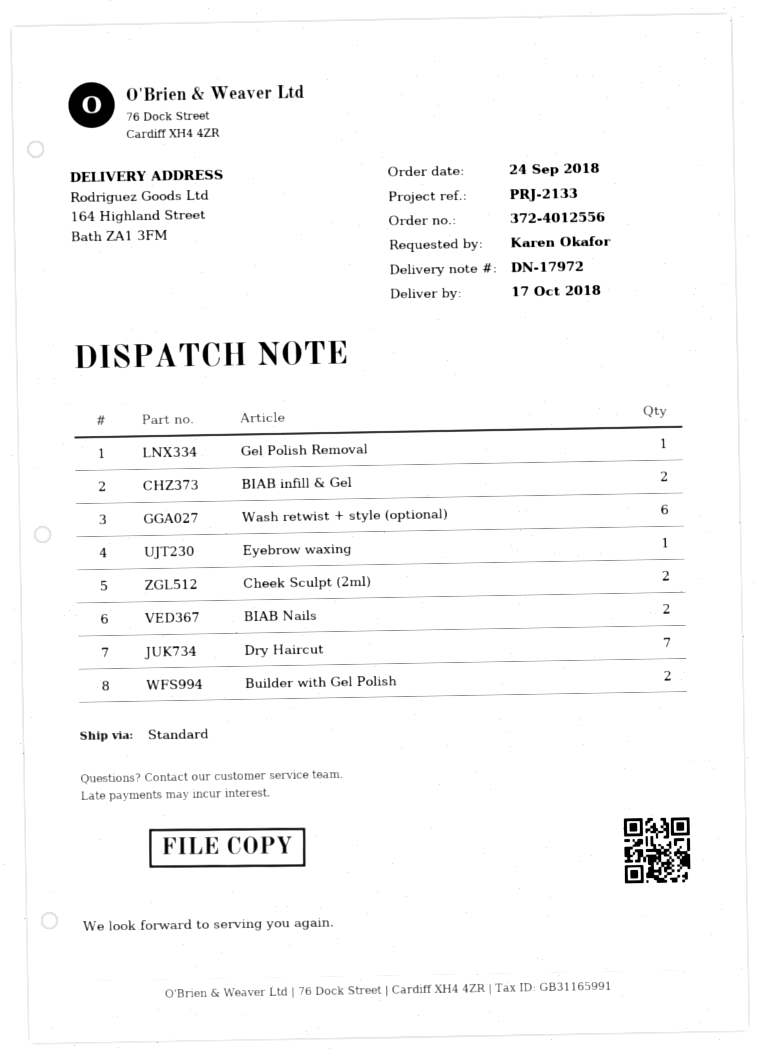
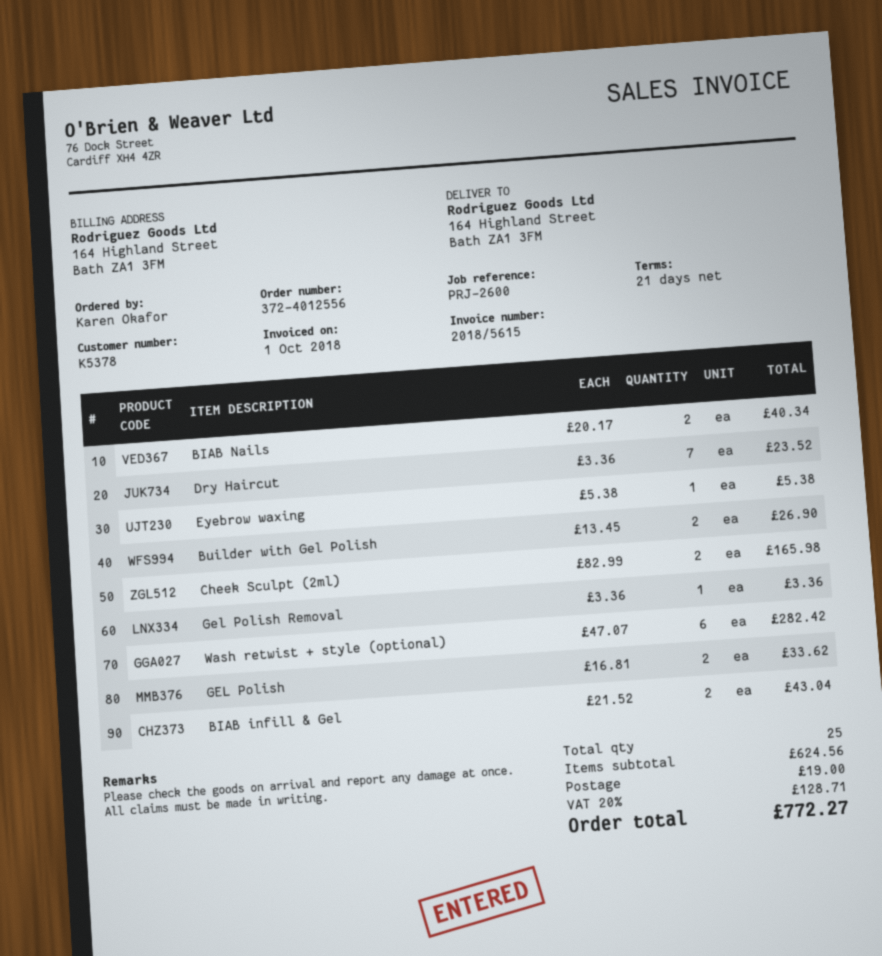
reference: PRJ-2133 -> PRJ-2600
GEL Polish: none -> 2

